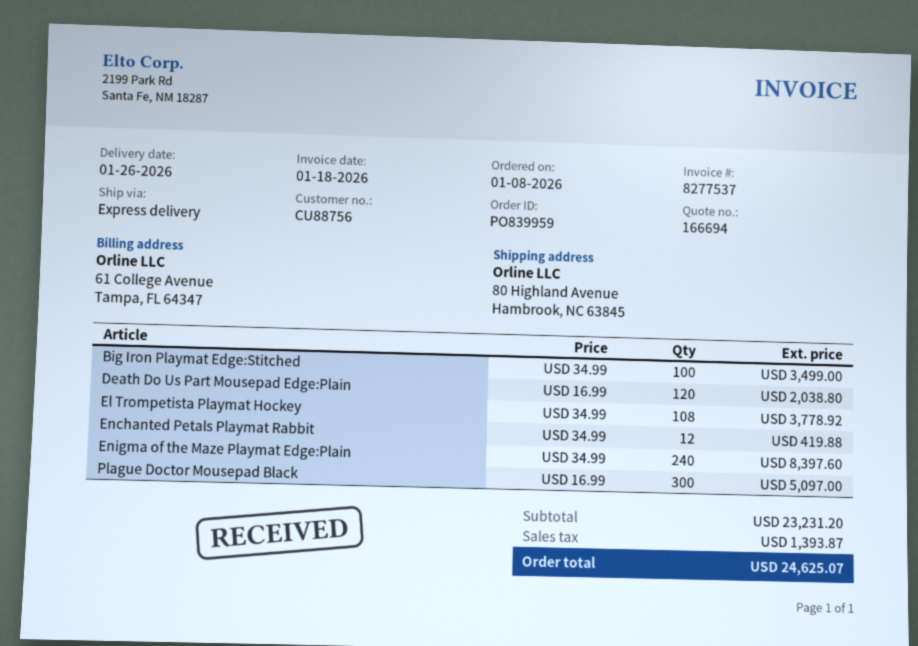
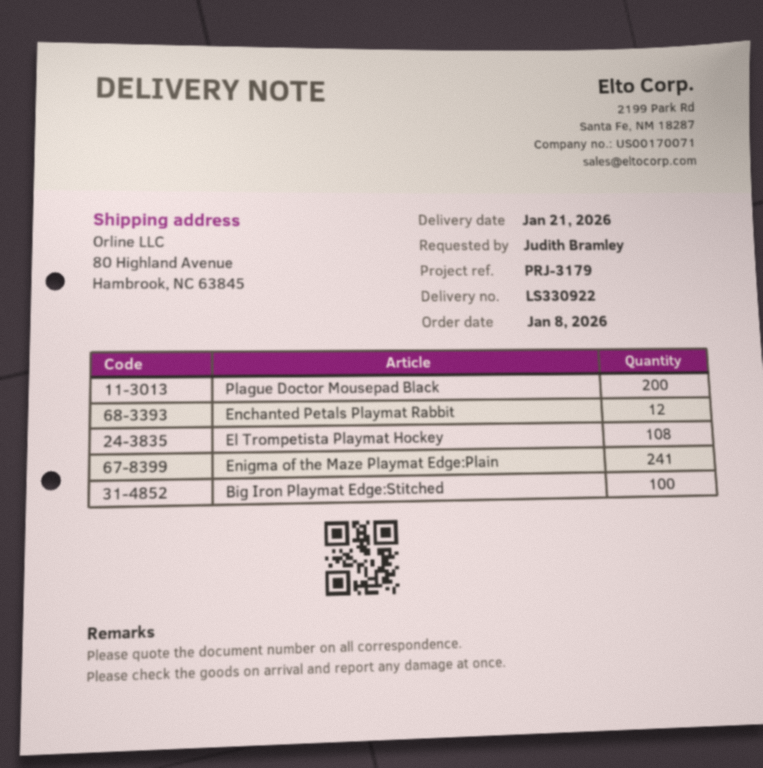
delivery date: 2026-01-26 -> 2026-01-21
Death Do Us Part Mousepad Edge:Plain: 120 -> none
Enigma of the Maze Playmat Edge:Plain: 240 -> 241
Plague Doctor Mousepad Black: 300 -> 200

